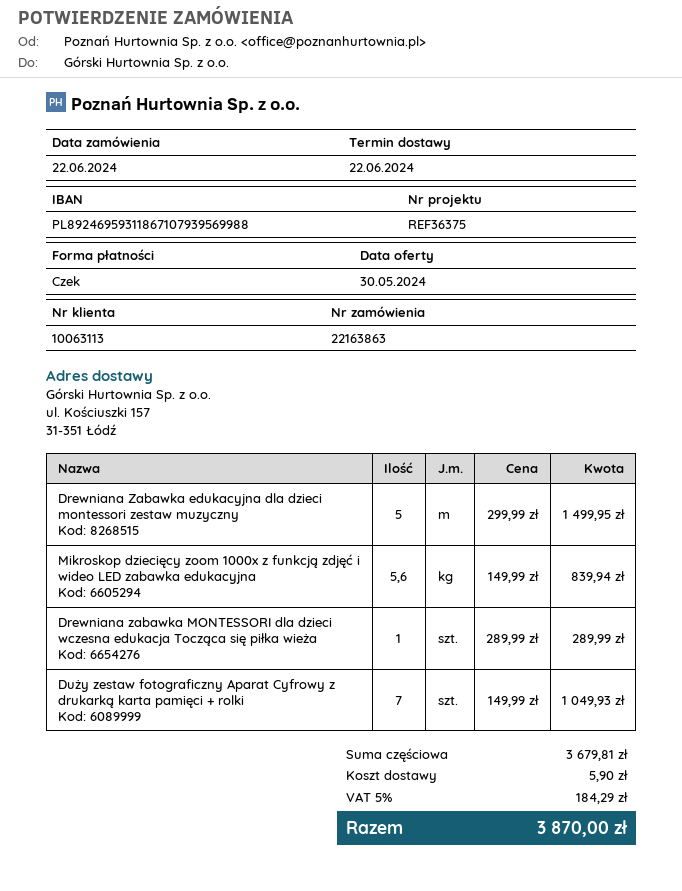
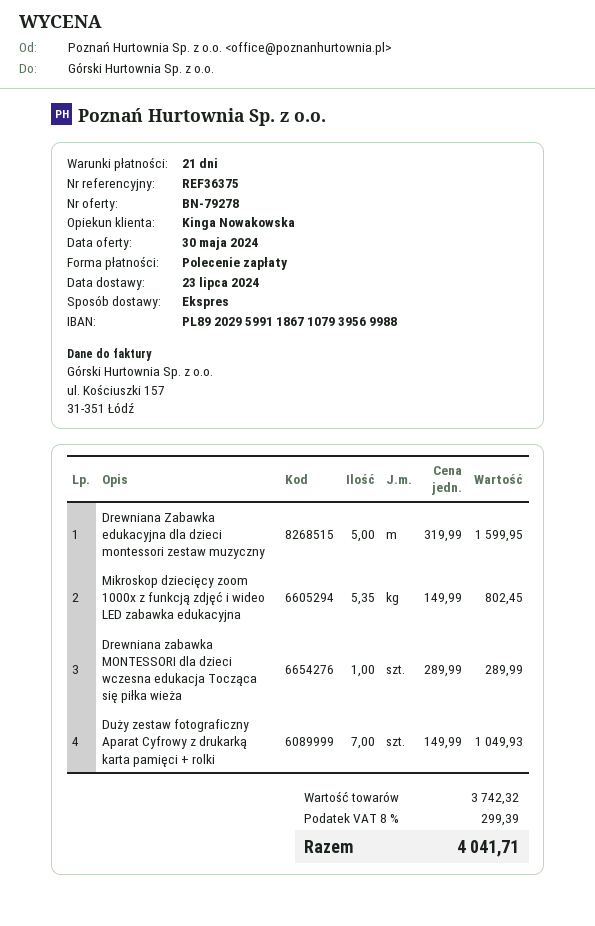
delivery date: 2024-06-22 -> 2024-07-23
payment method: cheque -> direct debit
bank account: PL89246959311867107939569988 -> PL89202959911867107939569988
Drewniana Zabawka edukacyjna dla dzieci montessori zestaw muzyczny: 5 x 299.99 = 1499.95 -> 5 x 319.99 = 1599.95
Mikroskop dziecięcy zoom 1000x z funkcją zdjęć i wideo LED zabawka edukacyjna: 5.6 x 149.99 = 839.94 -> 5.35 x 149.99 = 802.45
subtotal: 3679.81 -> 3742.32
shipping: 5.90 -> none
tax: 5% = 184.29 -> 8% = 299.39
total: 3870.00 -> 4041.71

